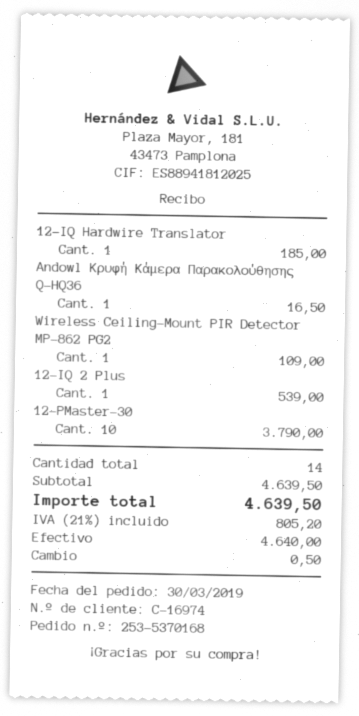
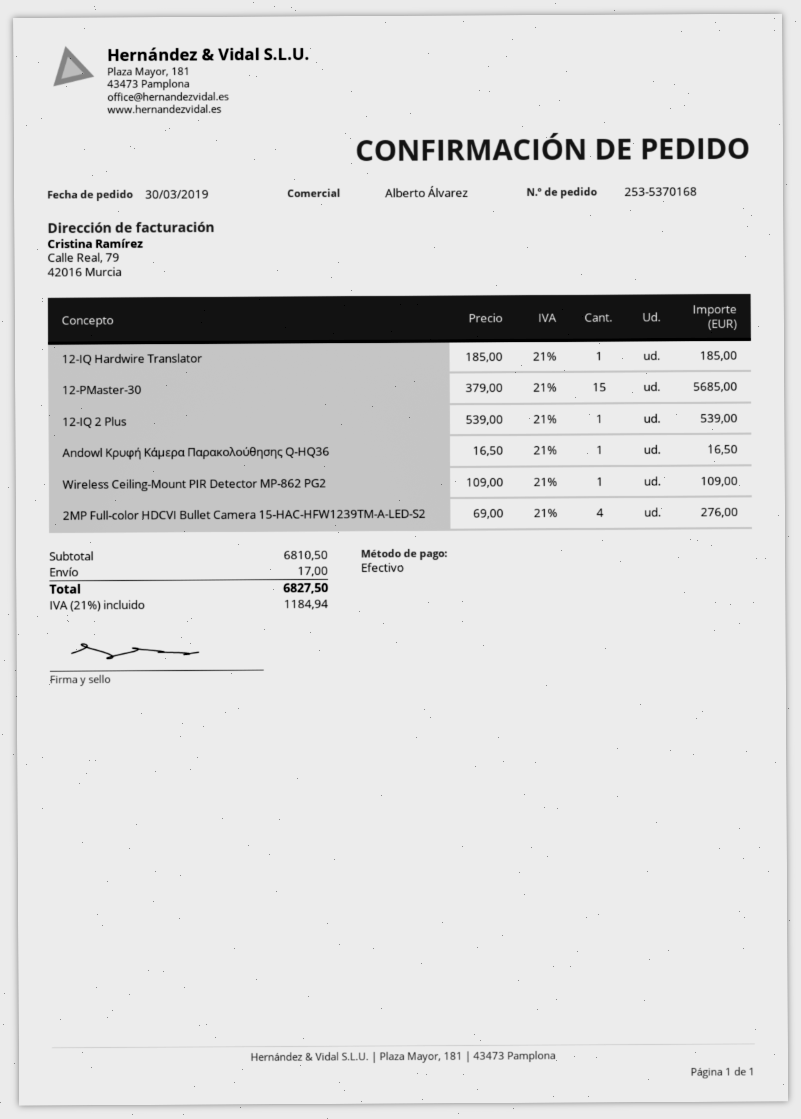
12-PMaster-30: 10 for 3790.00 -> 15 for 5685.00
2MP Full-color HDCVI Bullet Camera 15-HAC-HFW1239TM-A-LED-S2: none -> 4 for 276.00
subtotal: 4639.50 -> 6810.50
shipping: none -> 17.00
tax: 21% = 805.20 -> 21% = 1184.94
total: 4639.50 -> 6827.50

